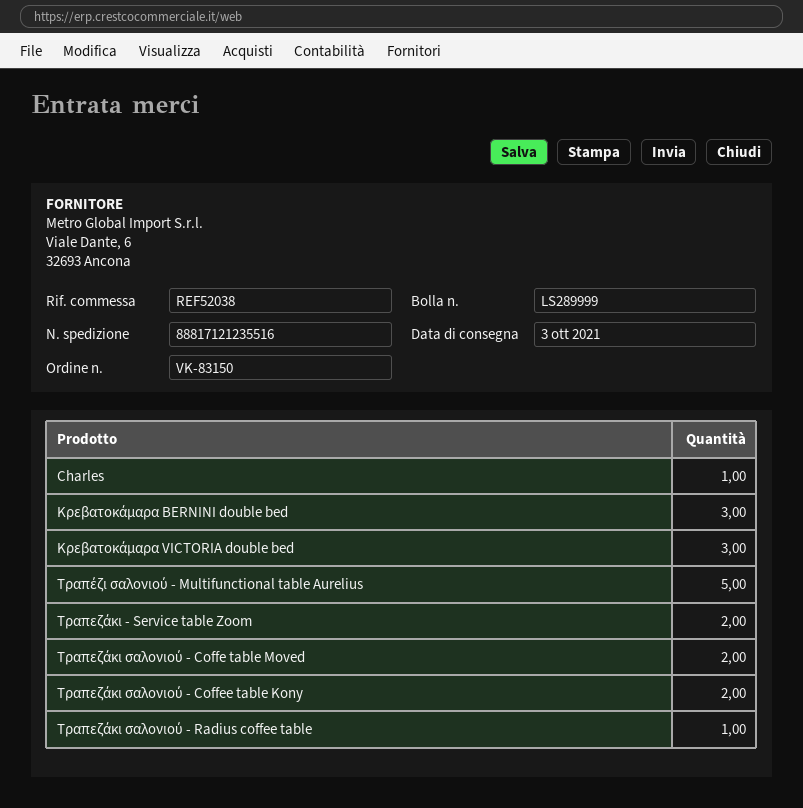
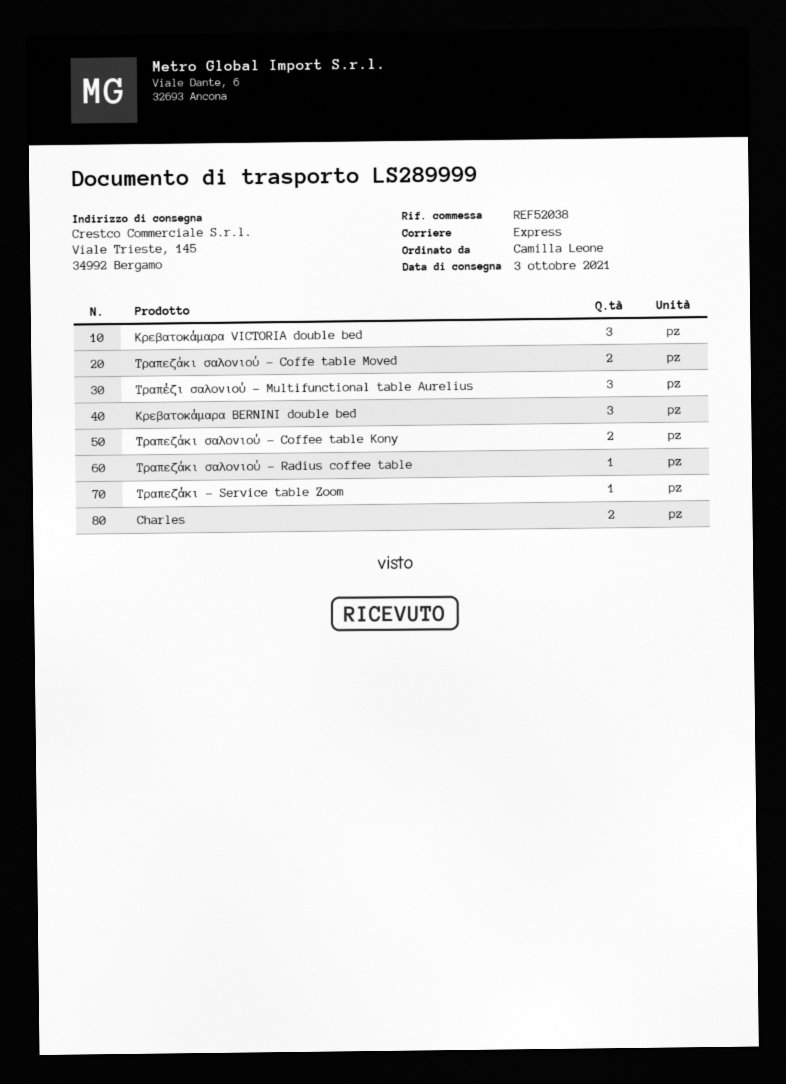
Charles: 1 -> 2
Τραπέζι σαλονιού - Μultifunctional table Aurelius: 5 -> 3
Τραπεζάκι - Service table Zoom: 2 -> 1

